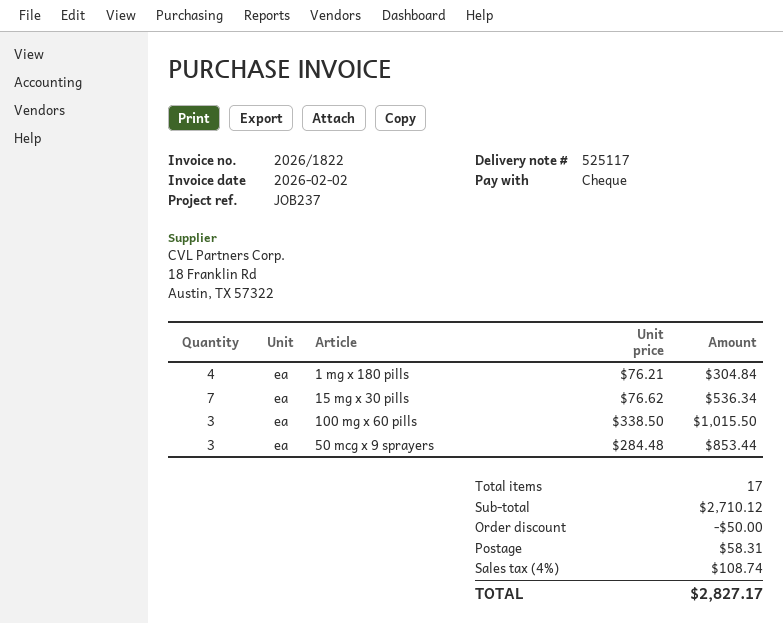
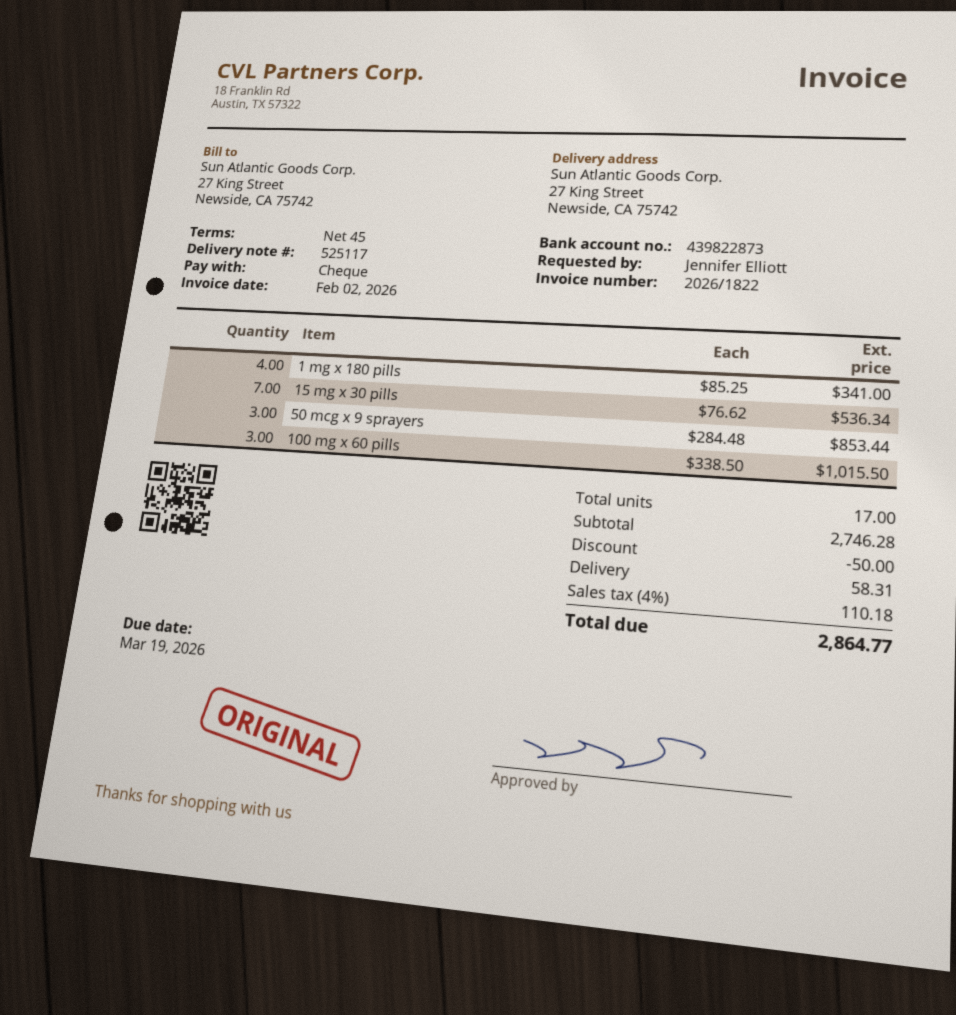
1 mg x 180 pills: 4 x 76.21 = 304.84 -> 4 x 85.25 = 341.00
subtotal: 2710.12 -> 2746.28
tax: 4% = 108.74 -> 4% = 110.18
total: 2827.17 -> 2864.77

